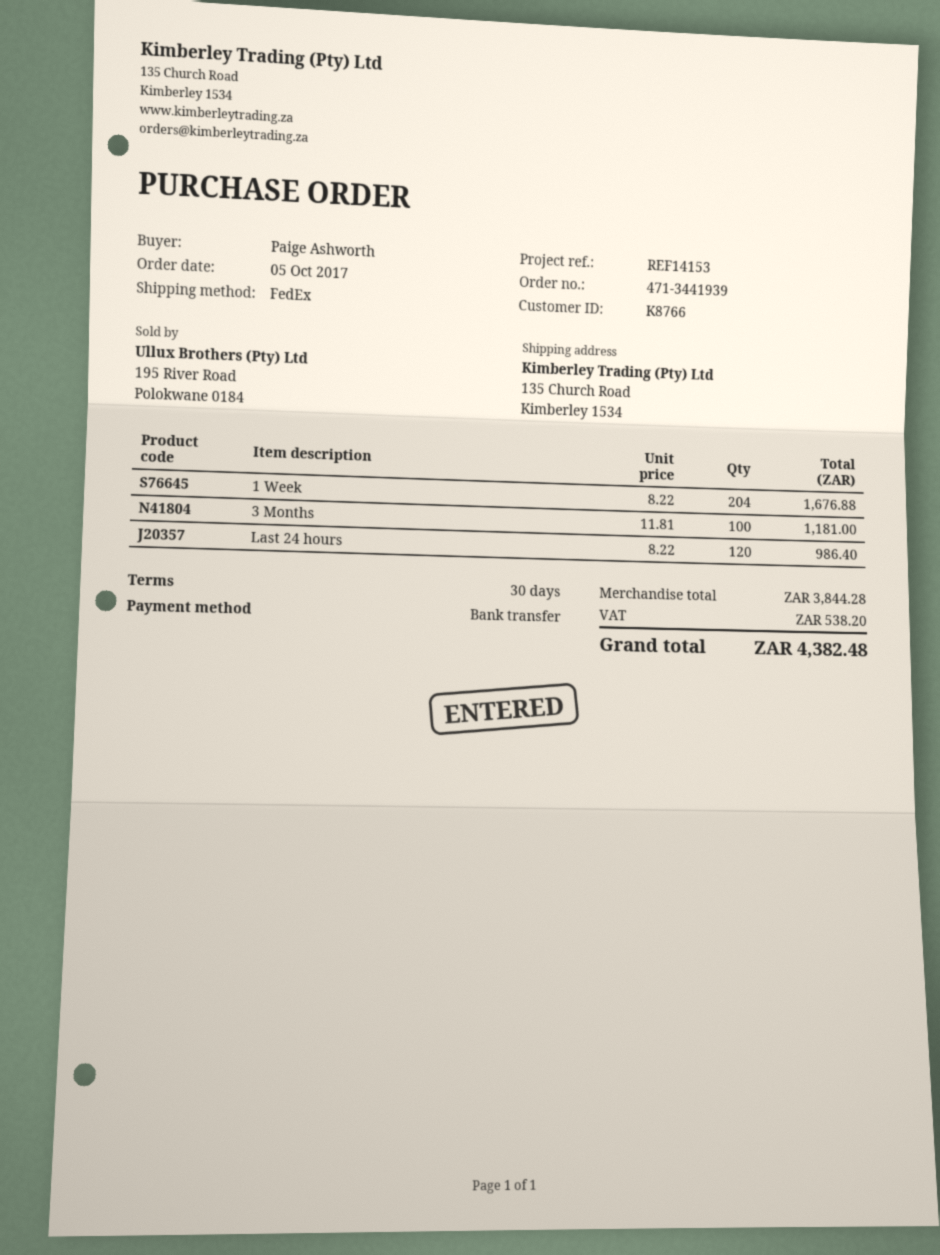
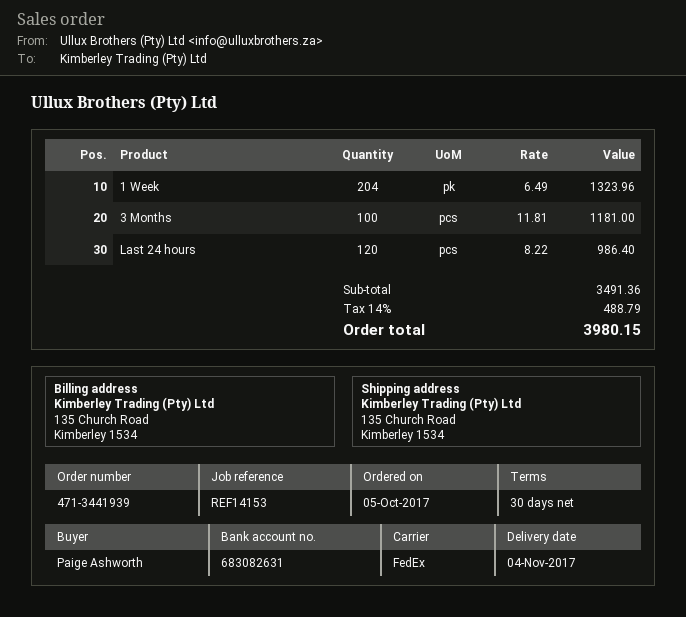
1 Week: 204 x 8.22 = 1676.88 -> 204 x 6.49 = 1323.96
subtotal: 3844.28 -> 3491.36
tax: 538.20 -> 488.79
total: 4382.48 -> 3980.15

